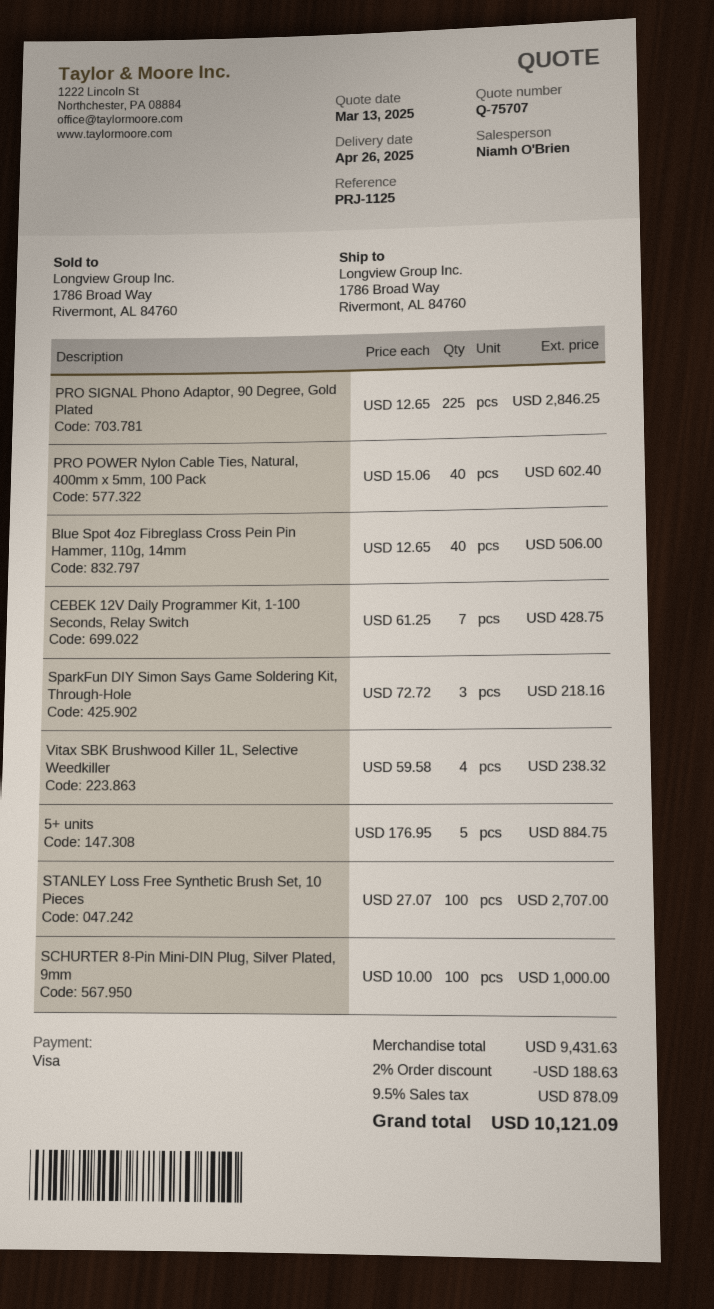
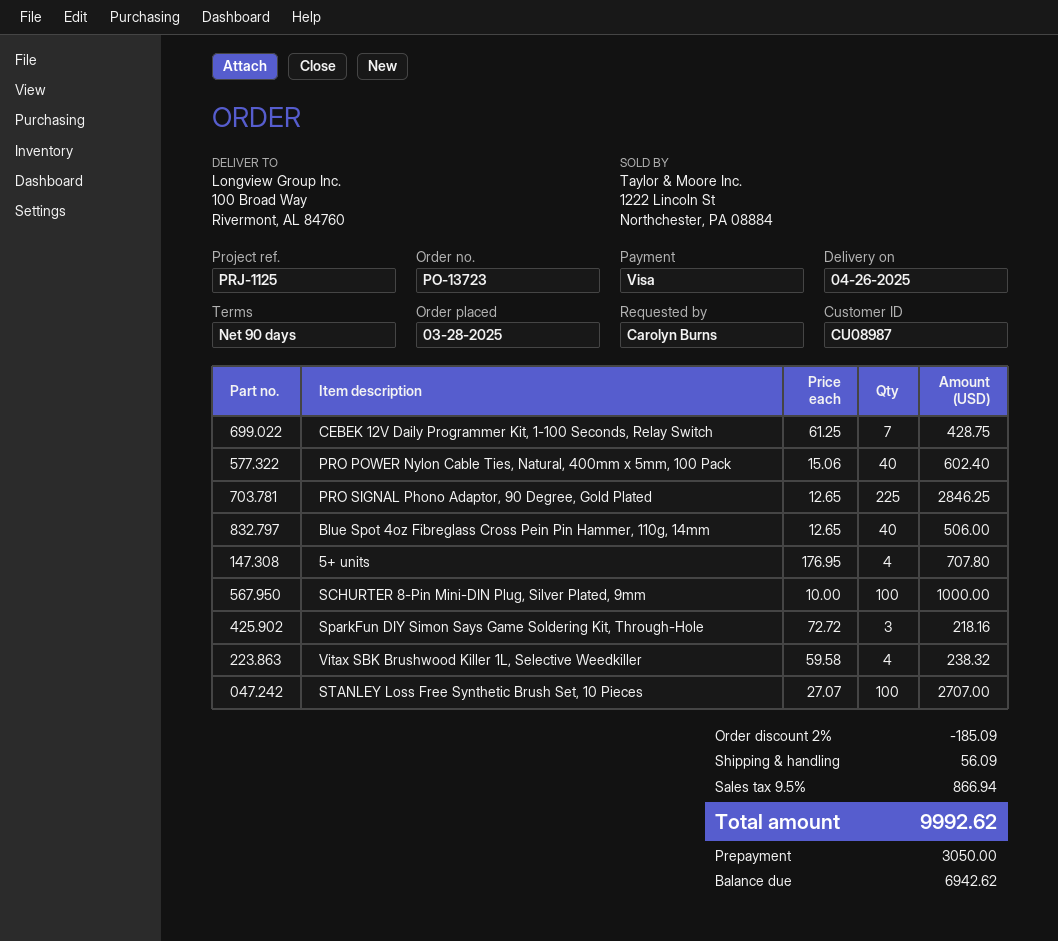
ship to: 1786 Broad Way, Rivermont, AL 84760 -> 100 Broad Way, Rivermont, AL 84760
5+ units: 5 x 176.95 = 884.75 -> 4 x 176.95 = 707.80
discount: 2% = 188.63 -> 2% = 185.09
shipping: none -> 56.09
tax: 9.5% = 878.09 -> 9.5% = 866.94
total: 10121.09 -> 9992.62

